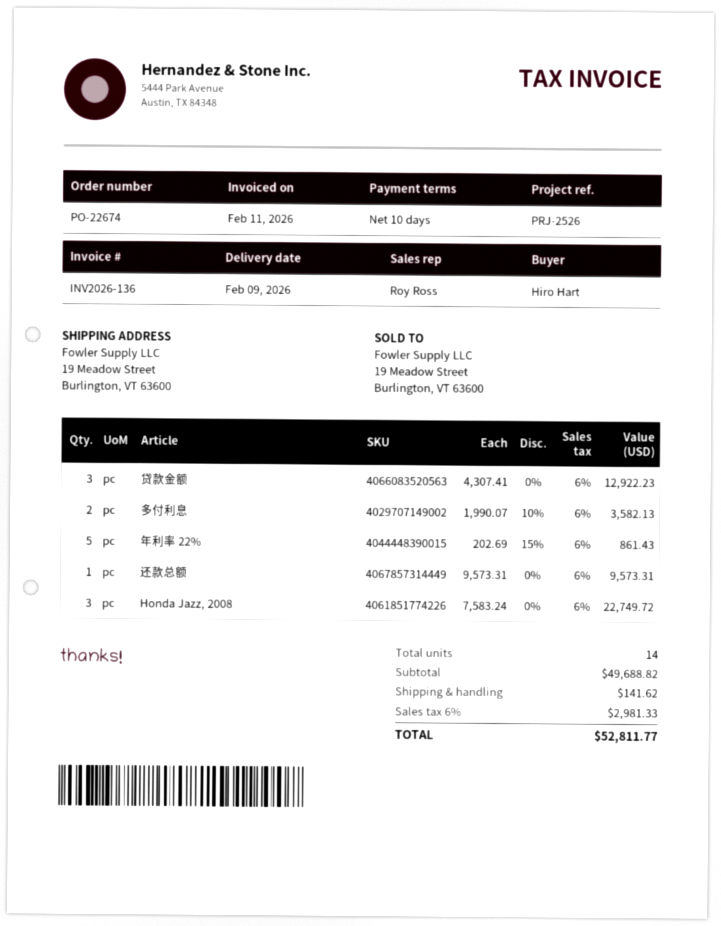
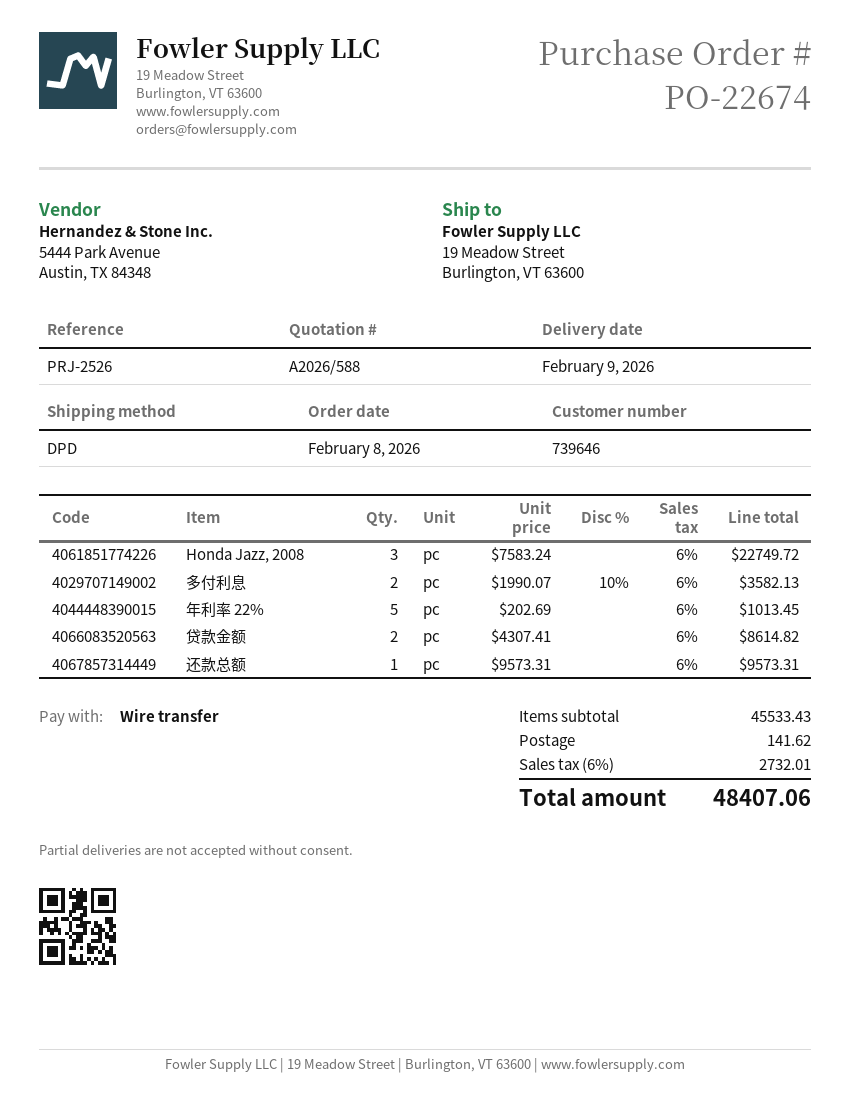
贷款金额: 3 x 4307.41 = 12922.23 -> 2 x 4307.41 = 8614.82
年利率 22%: 5 x 202.69 - 15% = 861.43 -> 5 x 202.69 = 1013.45
subtotal: 49688.82 -> 45533.43
tax: 6% = 2981.33 -> 6% = 2732.01
total: 52811.77 -> 48407.06

